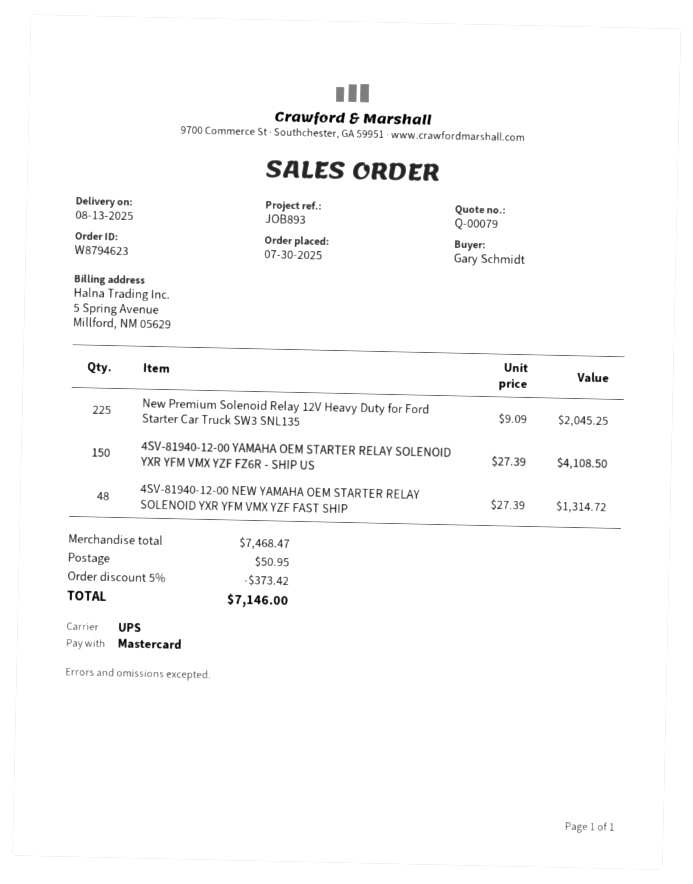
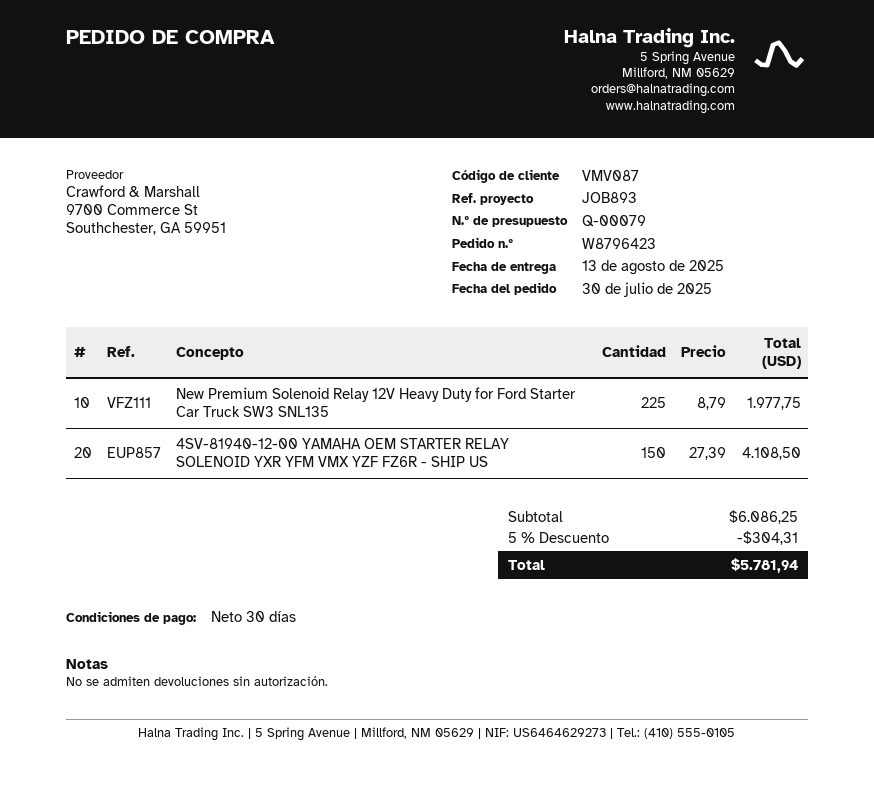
order number: W8794623 -> W8796423
New Premium Solenoid Relay 12V Heavy Duty for Ford Starter Car Truck SW3 SNL135: 225 x 9.09 = 2045.25 -> 225 x 8.79 = 1977.75
4SV-81940-12-00 NEW YAMAHA OEM STARTER RELAY SOLENOID YXR YFM VMX YZF FAST SHIP: 48 x 27.39 = 1314.72 -> none
subtotal: 7468.47 -> 6086.25
discount: 5% = 373.42 -> 5% = 304.31
shipping: 50.95 -> none
total: 7146.00 -> 5781.94

